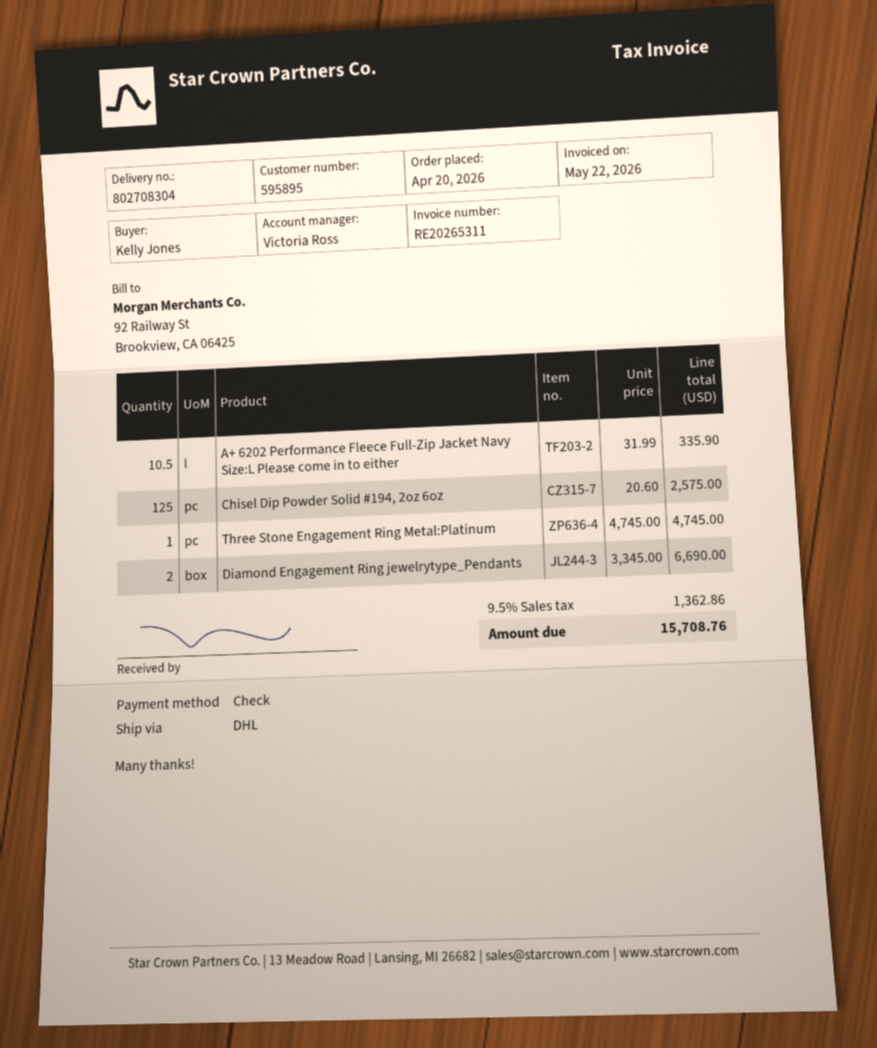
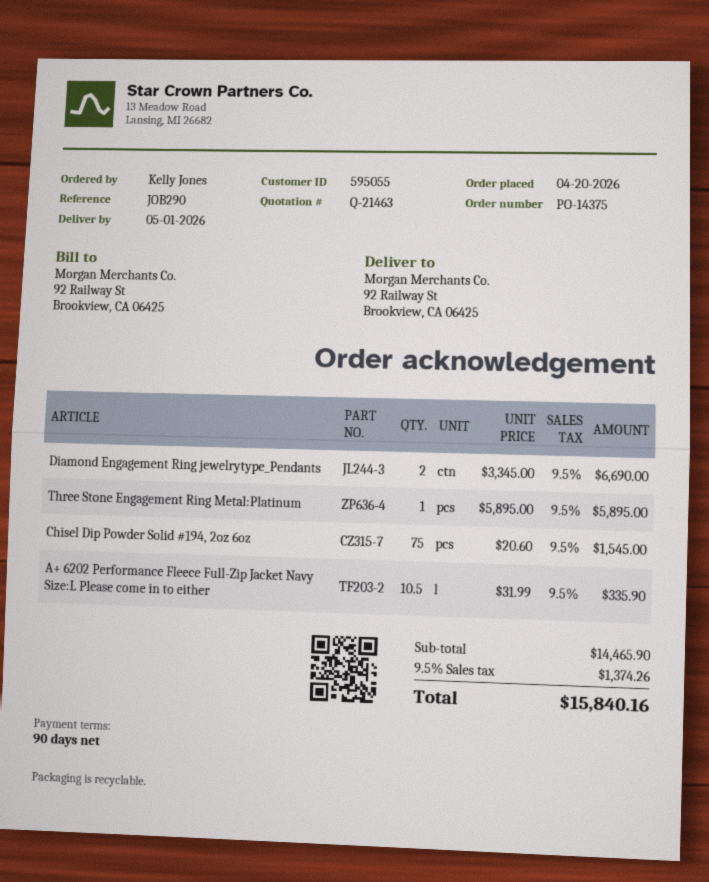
customer number: 595895 -> 595055
Chisel Dip Powder Solid #194, 2oz 6oz: 125 x 20.60 = 2575.00 -> 75 x 20.60 = 1545.00
Three Stone Engagement Ring Metal:Platinum: 1 x 4745.00 = 4745.00 -> 1 x 5895.00 = 5895.00
tax: 9.5% = 1362.86 -> 9.5% = 1374.26
total: 15708.76 -> 15840.16

